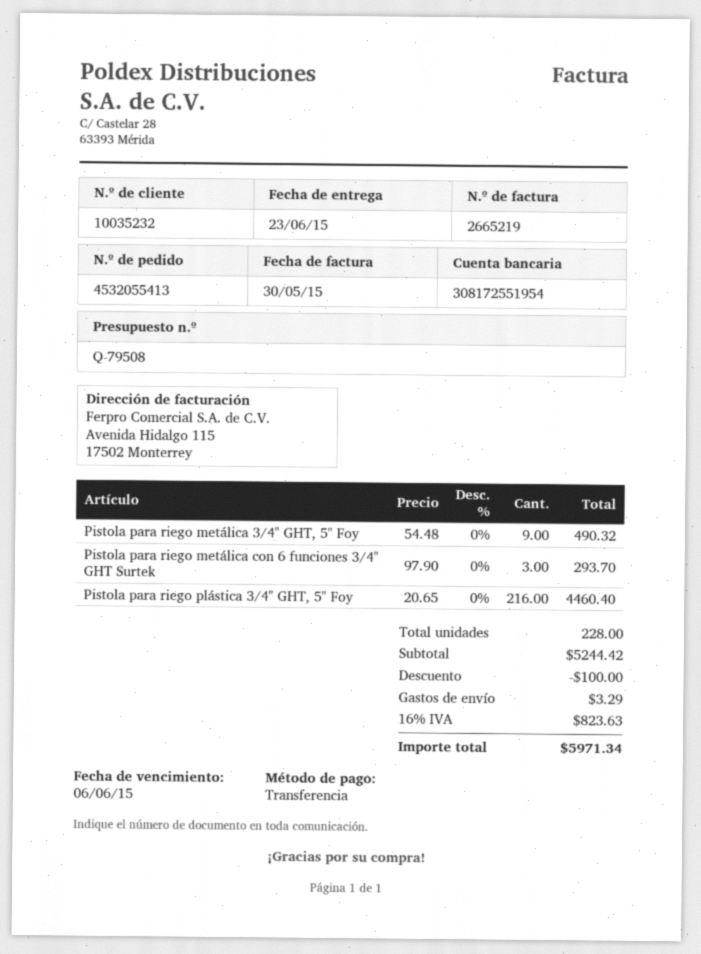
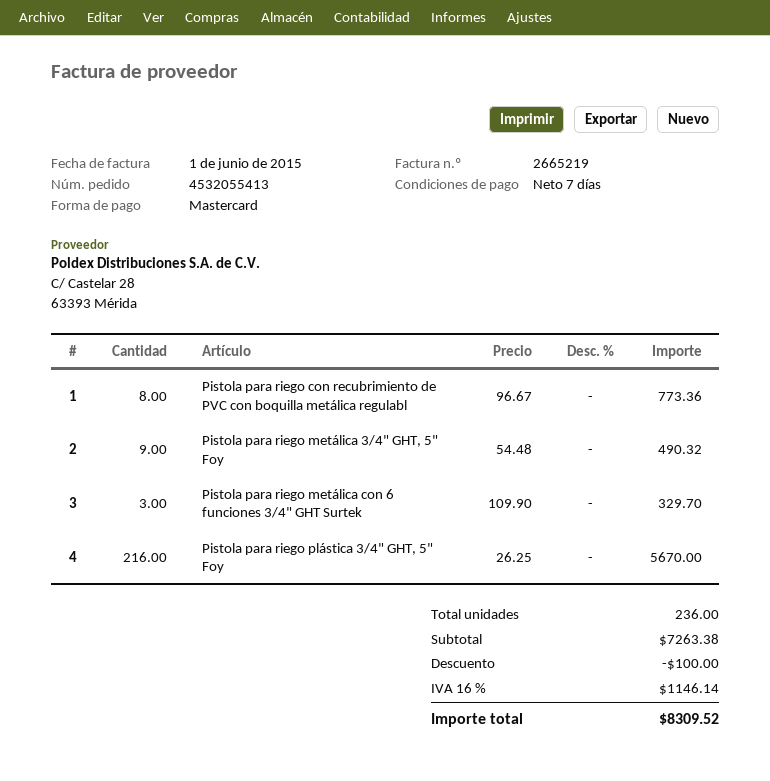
invoice date: 2015-05-30 -> 2015-06-01
payment method: bank transfer -> Mastercard
Pistola para riego metálica con 6 funciones 3/4" GHT Surtek: 3 x 97.90 = 293.70 -> 3 x 109.90 = 329.70
Pistola para riego plástica 3/4" GHT, 5" Foy: 216 x 20.65 = 4460.40 -> 216 x 26.25 = 5670.00
Pistola para riego con recubrimiento de PVC con boquilla metálica regulabl: none -> 8 x 96.67 = 773.36
total quantity: 228 -> 236
subtotal: 5244.42 -> 7263.38
shipping: 3.29 -> none
tax: 16% = 823.63 -> 16% = 1146.14
total: 5971.34 -> 8309.52

